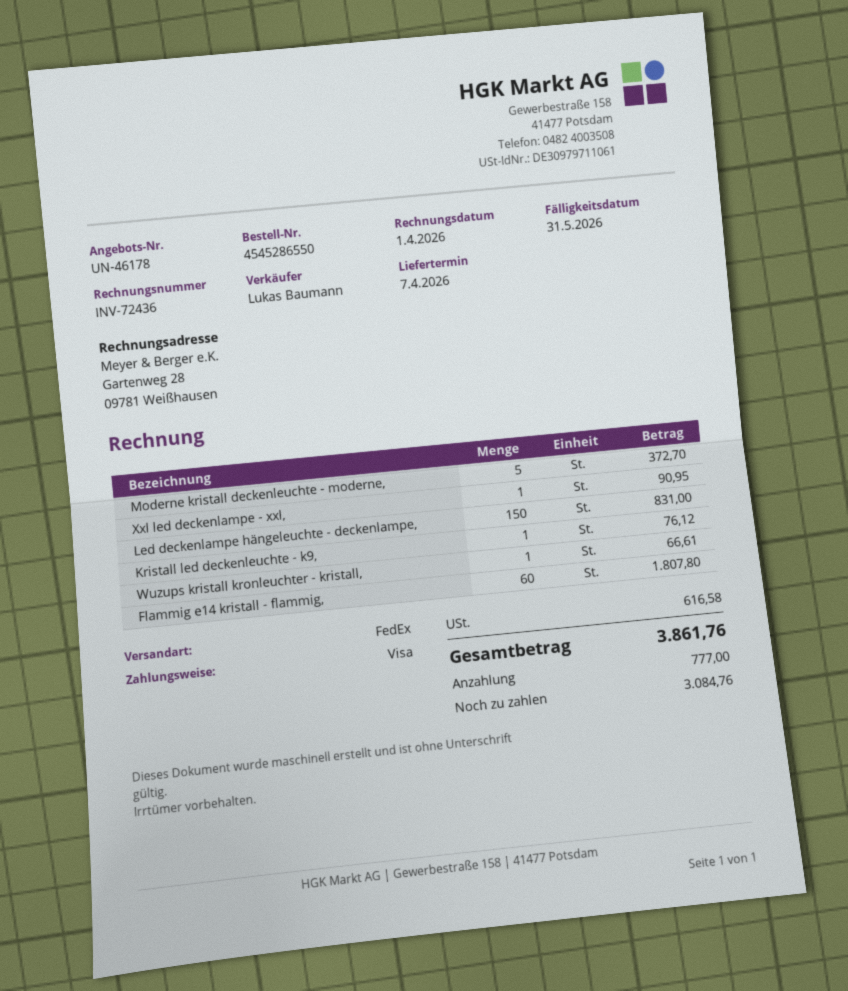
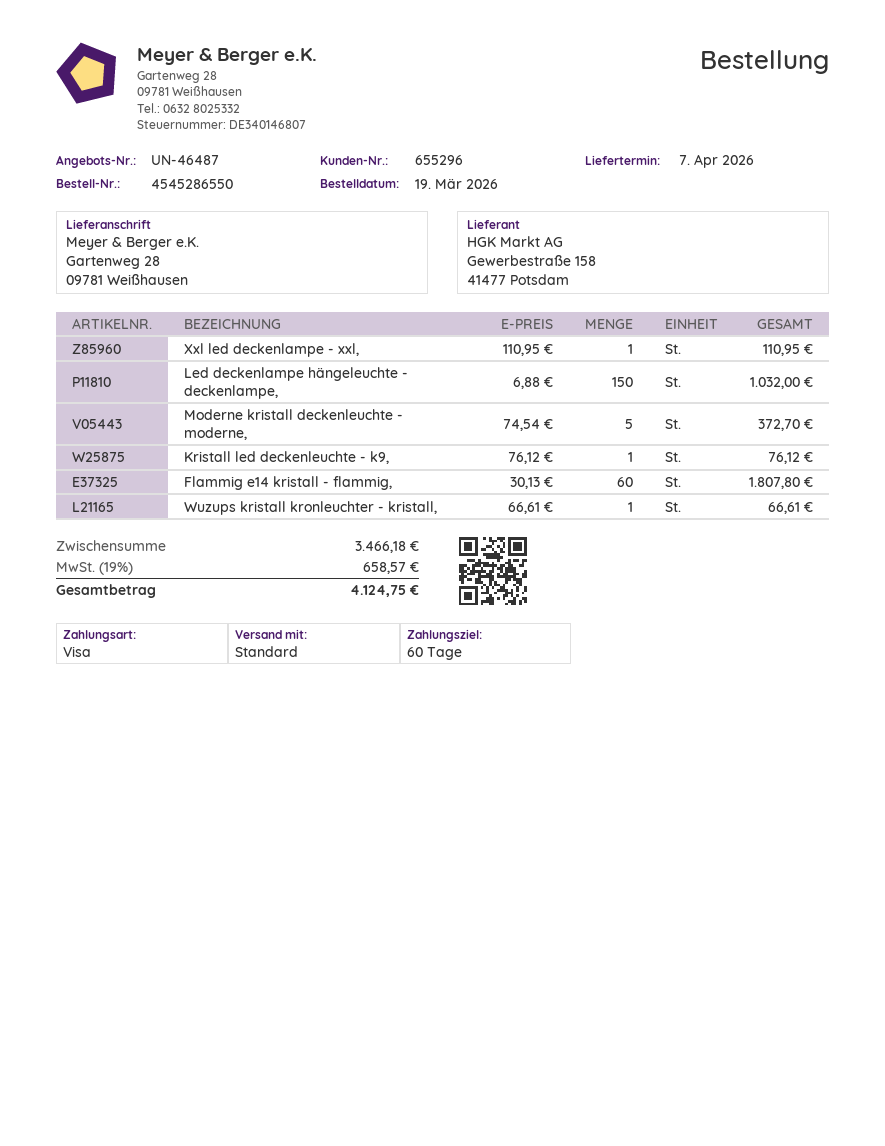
quote number: UN-46178 -> UN-46487
shipping method: FedEx -> standard
Xxl led deckenlampe - xxl,: 1 for 90.95 -> 1 for 110.95
Led deckenlampe hängeleuchte - deckenlampe,: 150 for 831.00 -> 150 for 1032.00
tax: 616.58 -> 658.57
total: 3861.76 -> 4124.75

